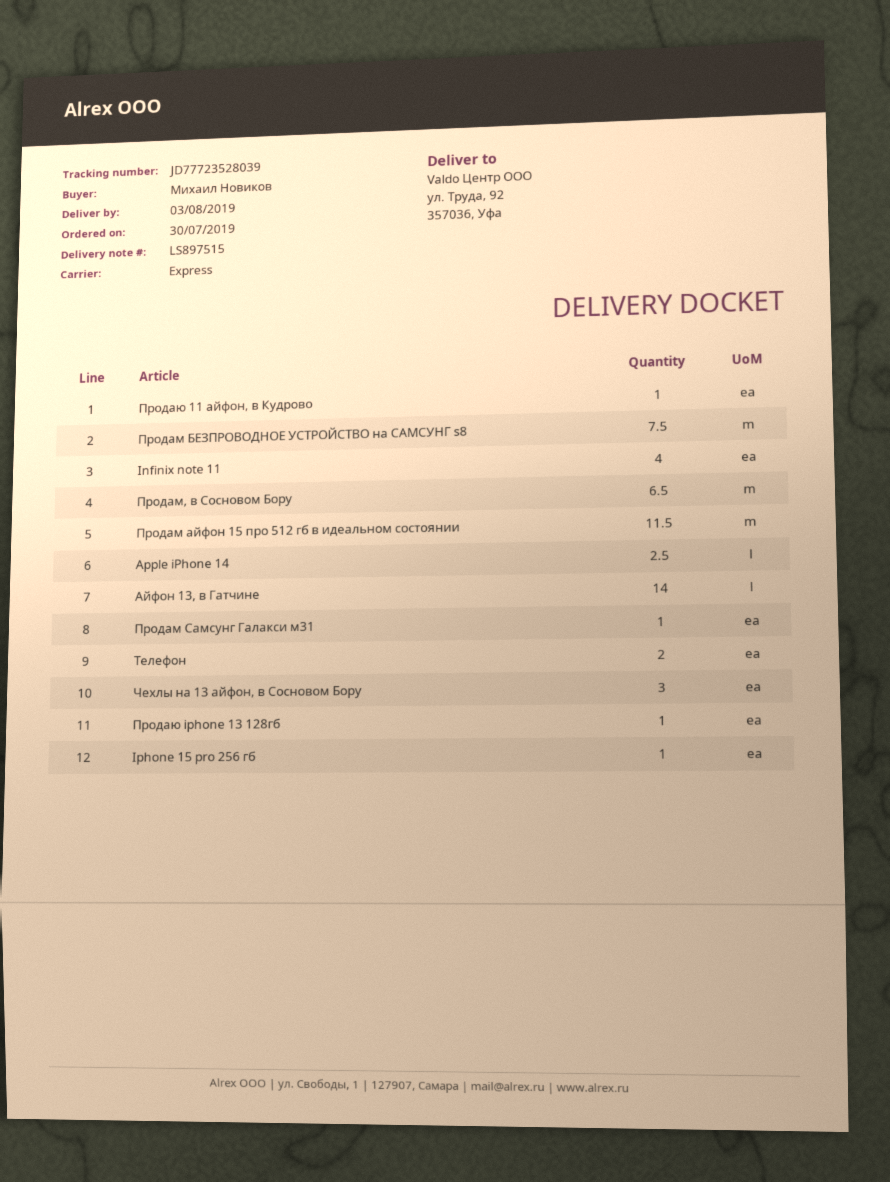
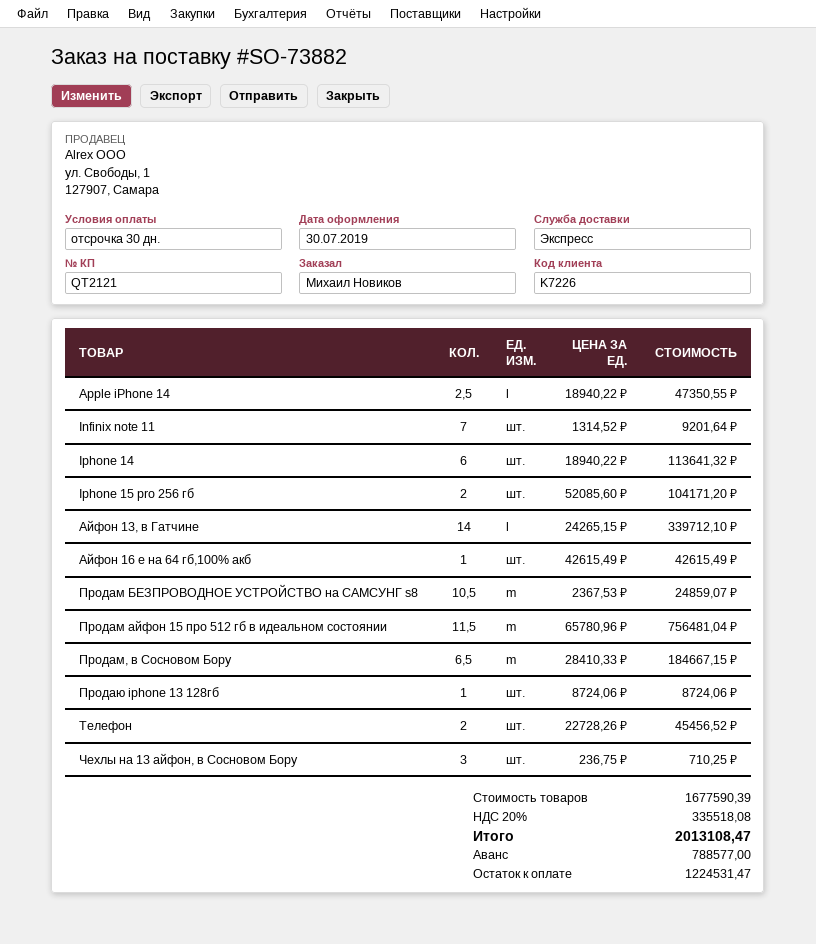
Продаю 11 айфон, в Кудрово: 1 -> none
Продам БЕЗПРОВОДНОЕ УСТРОЙСТВО на САМСУНГ s8: 7.5 -> 10.5
Infinix note 11: 4 -> 7
Продам Самсунг Галакси м31: 1 -> none
Iphone 15 pro 256 гб: 1 -> 2
Iphone 14: none -> 6
Айфон 16 е на 64 гб,100% акб: none -> 1

